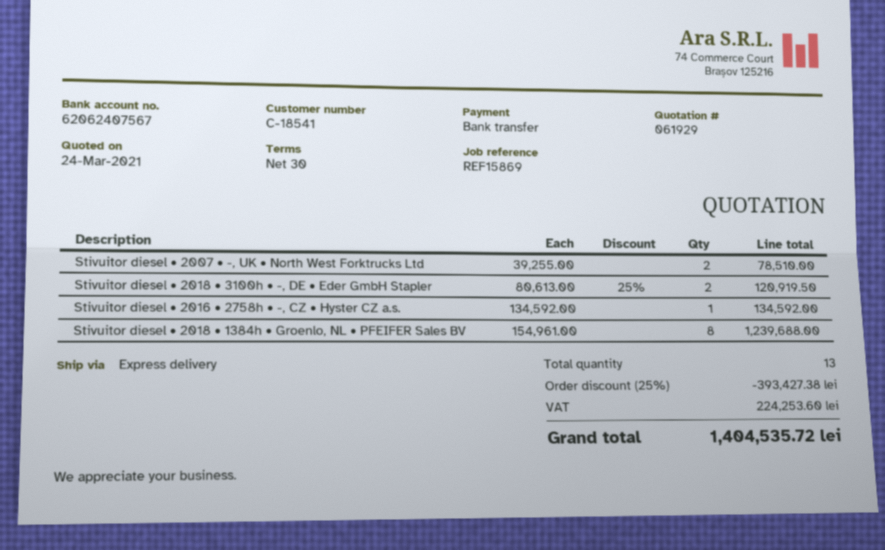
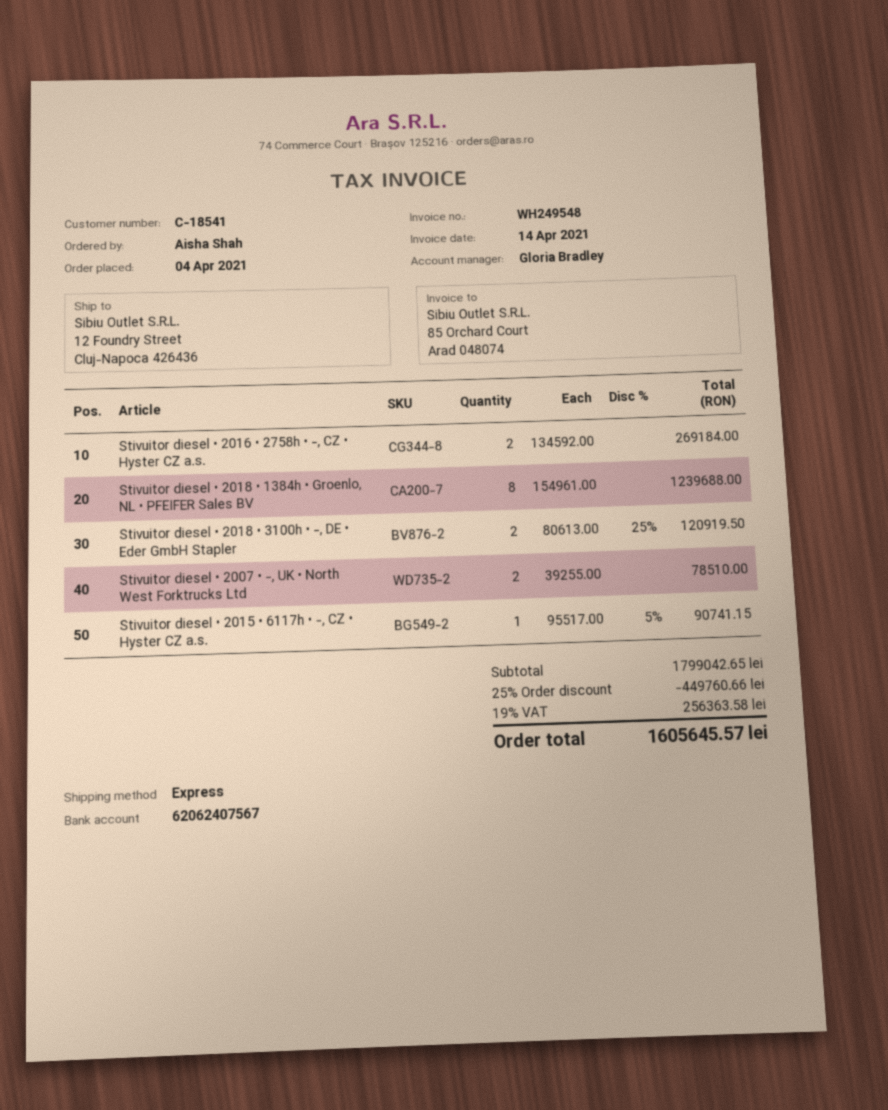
Stivuitor diesel • 2016 • 2758h • -, CZ • Hyster CZ a.s.: 1 x 134592.00 = 134592.00 -> 2 x 134592.00 = 269184.00
Stivuitor diesel • 2015 • 6117h • -, CZ • Hyster CZ a.s.: none -> 1 x 95517.00 - 5% = 90741.15
discount: 25% = 393427.38 -> 25% = 449760.66
tax: 224253.60 -> 256363.58
total: 1404535.72 -> 1605645.57

